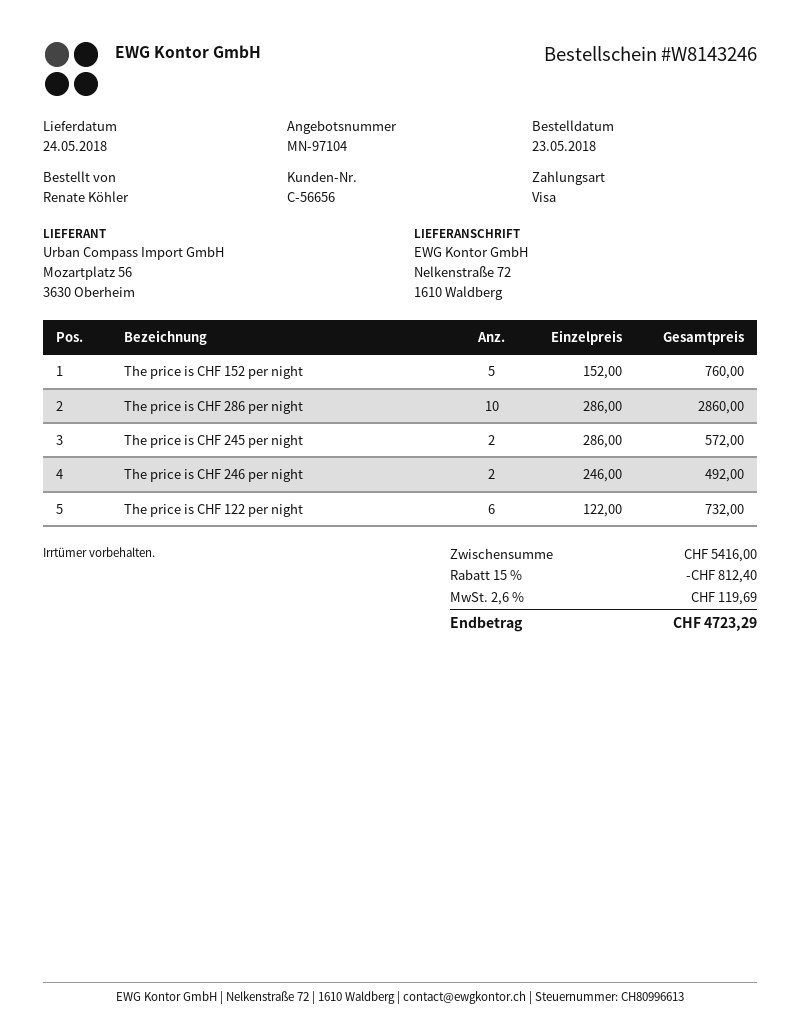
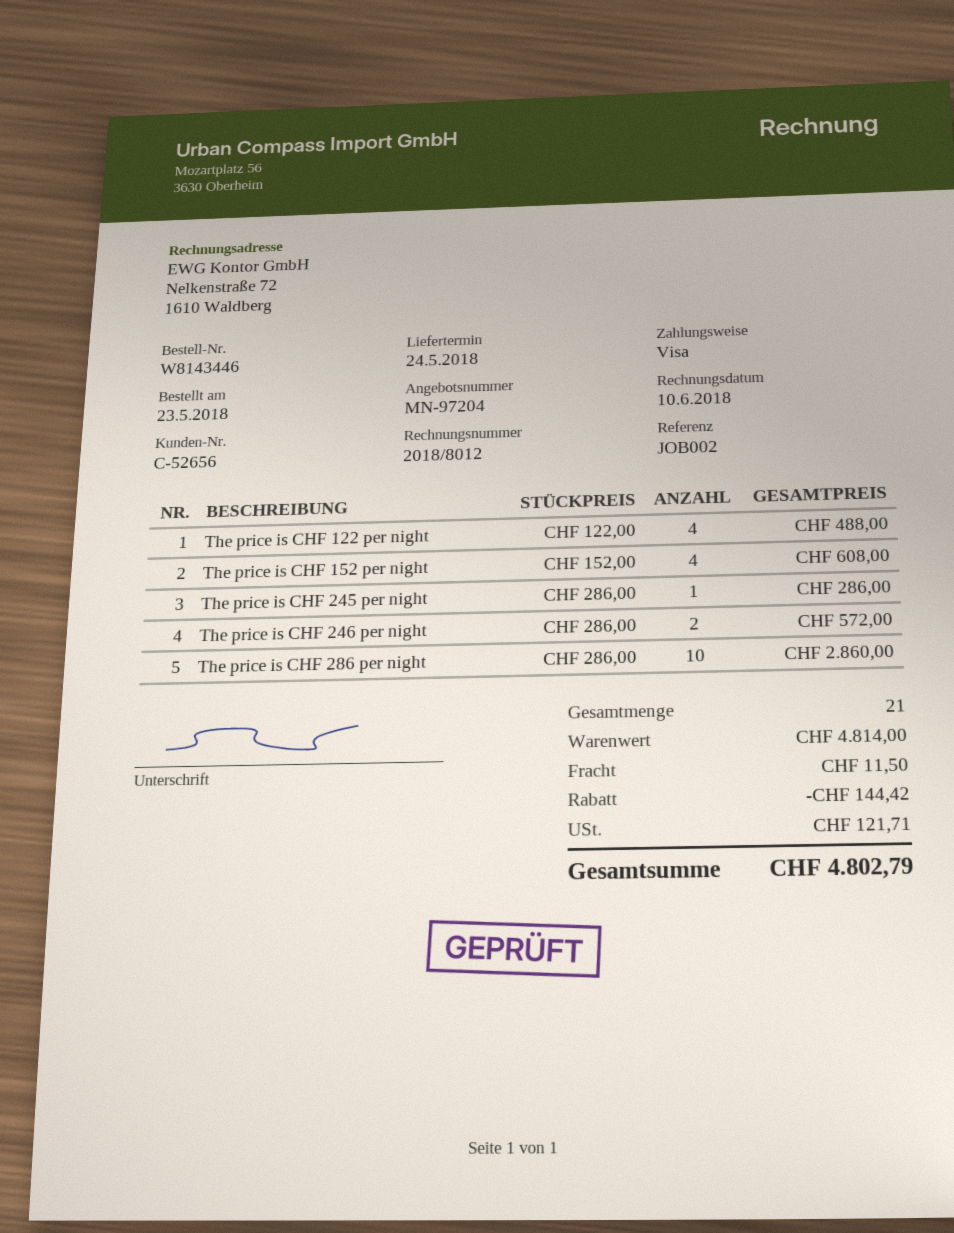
quote number: MN-97104 -> MN-97204
order number: W8143246 -> W8143446
customer number: C-56656 -> C-52656
The price is CHF 152 per night: 5 x 152.00 = 760.00 -> 4 x 152.00 = 608.00
The price is CHF 245 per night: 2 x 286.00 = 572.00 -> 1 x 286.00 = 286.00
The price is CHF 246 per night: 2 x 246.00 = 492.00 -> 2 x 286.00 = 572.00
The price is CHF 122 per night: 6 x 122.00 = 732.00 -> 4 x 122.00 = 488.00
subtotal: 5416.00 -> 4814.00
discount: 812.40 -> 144.42
shipping: none -> 11.50
tax: 119.69 -> 121.71
total: 4723.29 -> 4802.79

